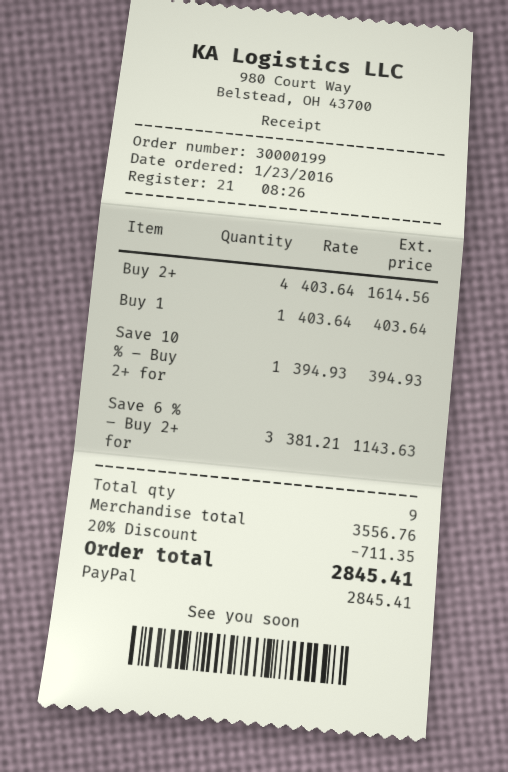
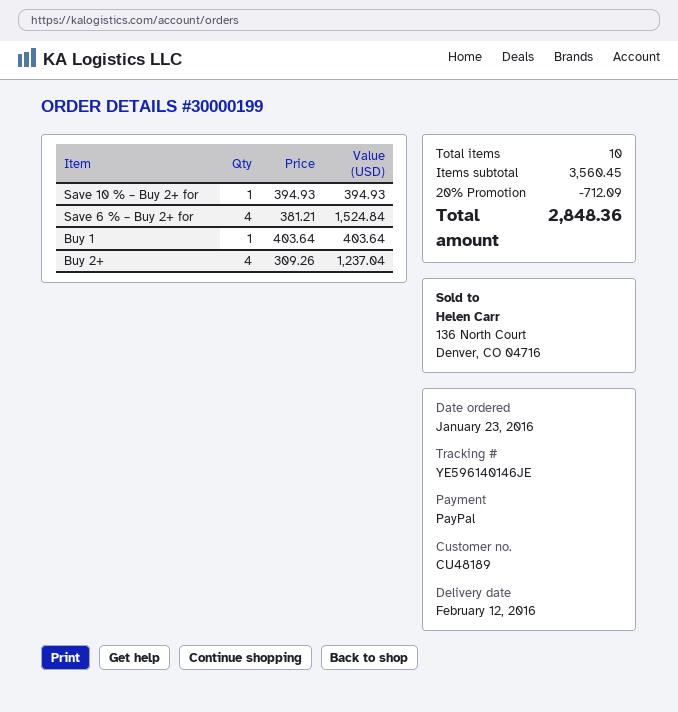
Buy 2+: 4 x 403.64 = 1614.56 -> 4 x 309.26 = 1237.04
Save 6 % – Buy 2+ for: 3 x 381.21 = 1143.63 -> 4 x 381.21 = 1524.84
total quantity: 9 -> 10
subtotal: 3556.76 -> 3560.45
discount: 20% = 711.35 -> 20% = 712.09
total: 2845.41 -> 2848.36

